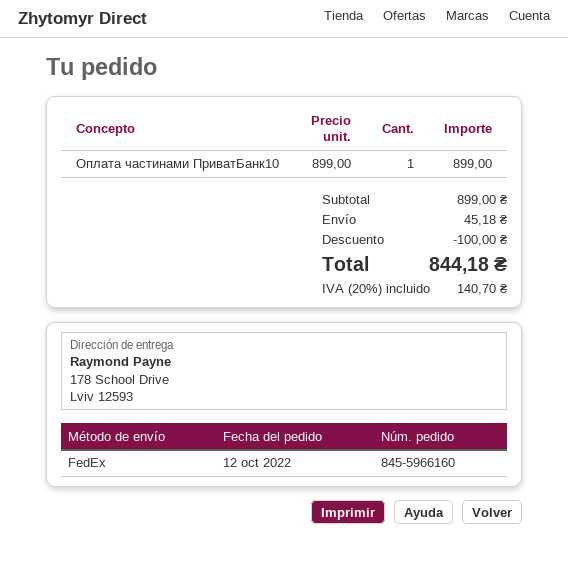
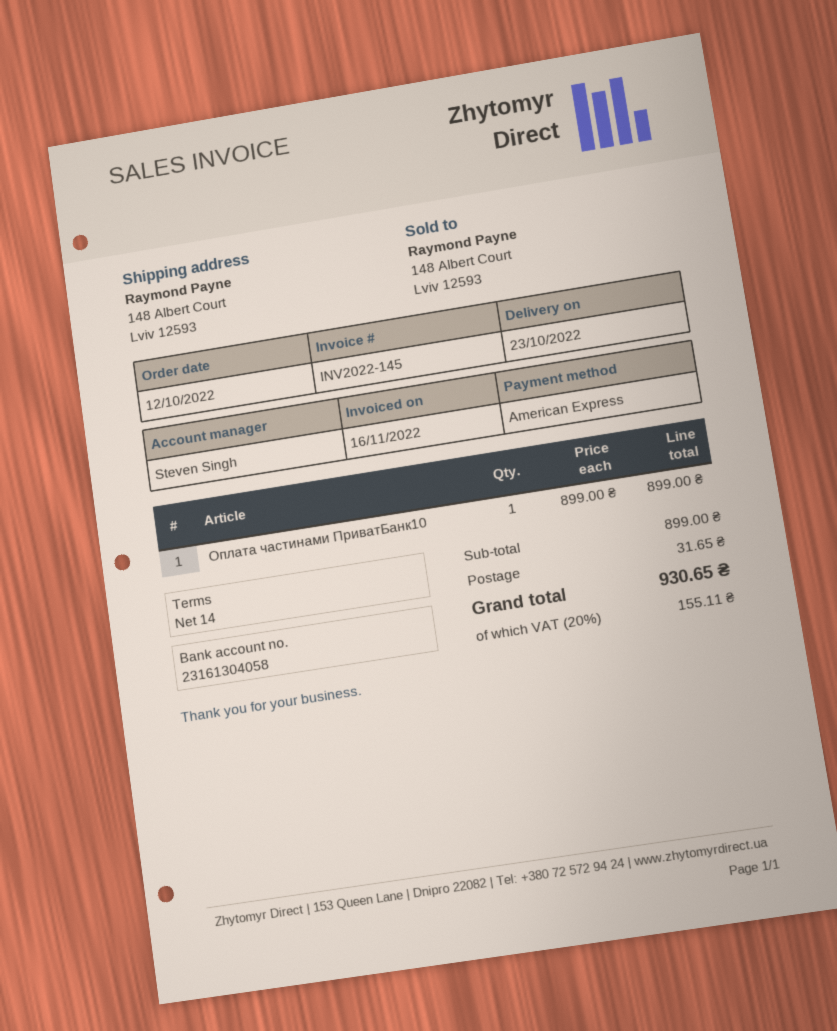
ship to: 178 School Drive, Lviv 12593 -> 148 Albert Court, Lviv 12593
discount: 100.00 -> none
shipping: 45.18 -> 31.65
tax: 20% = 140.70 -> 20% = 155.11
total: 844.18 -> 930.65

